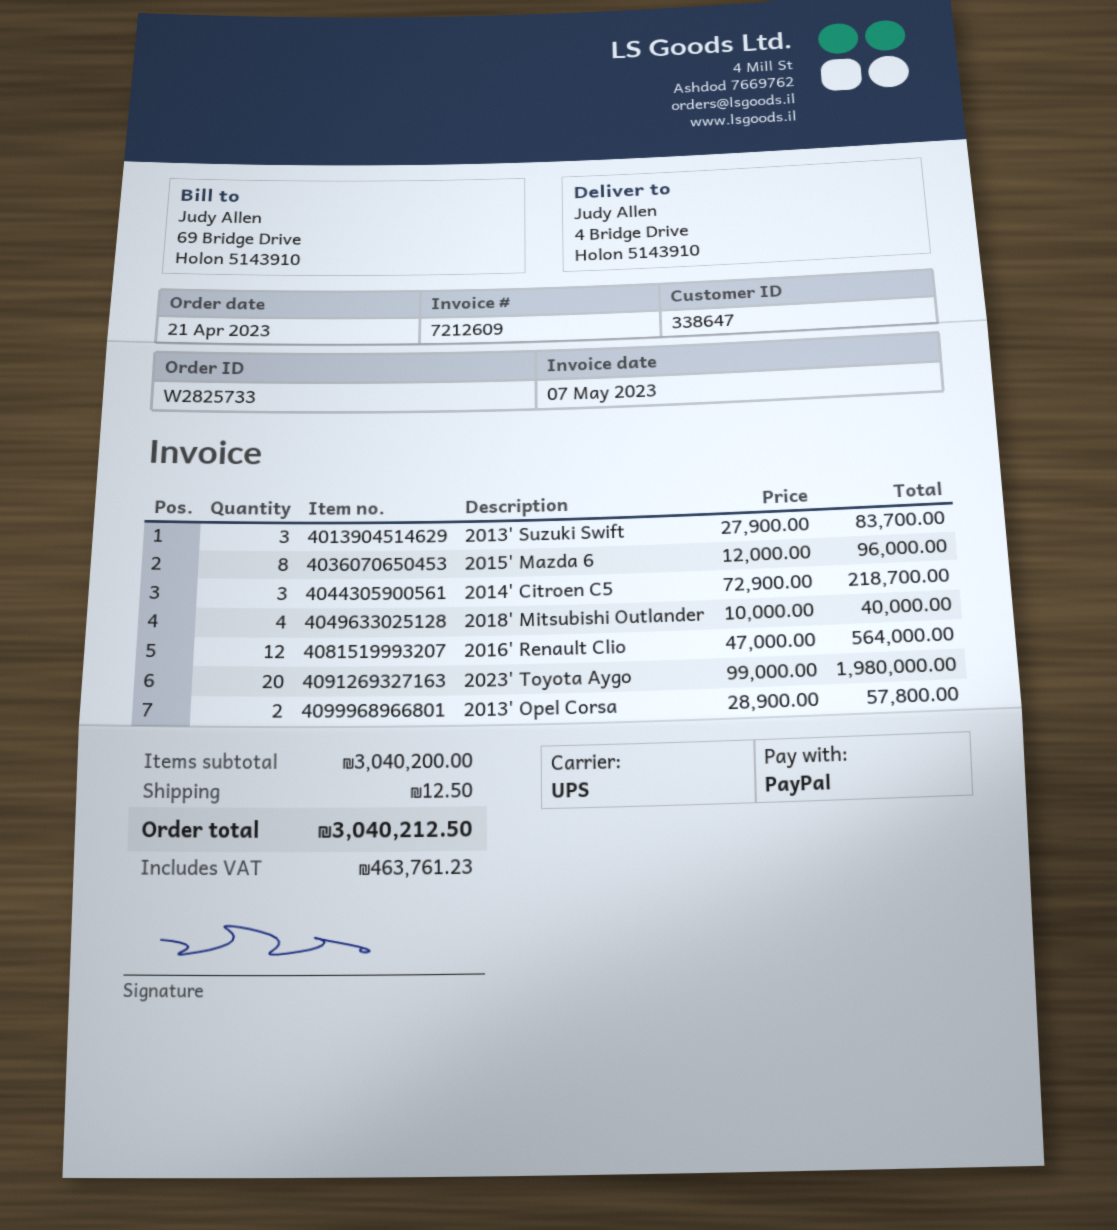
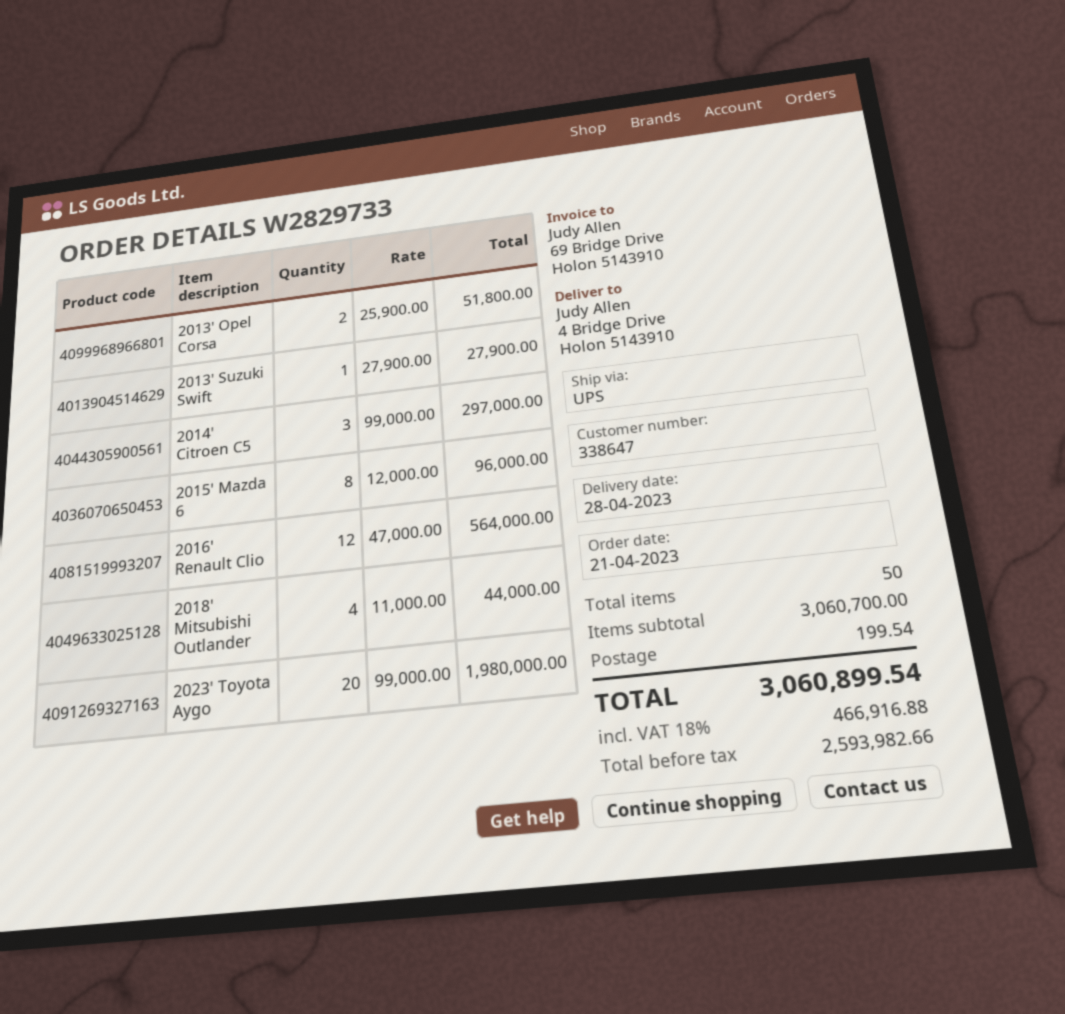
order number: W2825733 -> W2829733
2013' Suzuki Swift: 3 x 27900.00 = 83700.00 -> 1 x 27900.00 = 27900.00
2014' Citroen C5: 3 x 72900.00 = 218700.00 -> 3 x 99000.00 = 297000.00
2018' Mitsubishi Outlander: 4 x 10000.00 = 40000.00 -> 4 x 11000.00 = 44000.00
2013' Opel Corsa: 2 x 28900.00 = 57800.00 -> 2 x 25900.00 = 51800.00
subtotal: 3040200.00 -> 3060700.00
shipping: 12.50 -> 199.54
tax: 463761.23 -> 466916.88
total: 3040212.50 -> 3060899.54

